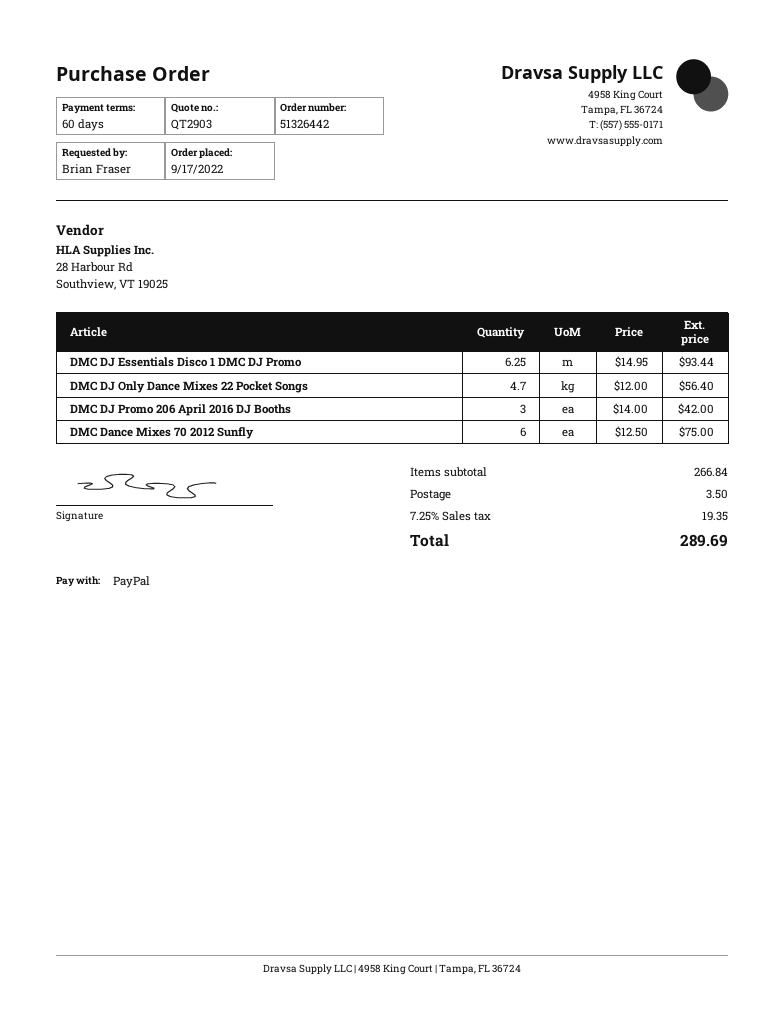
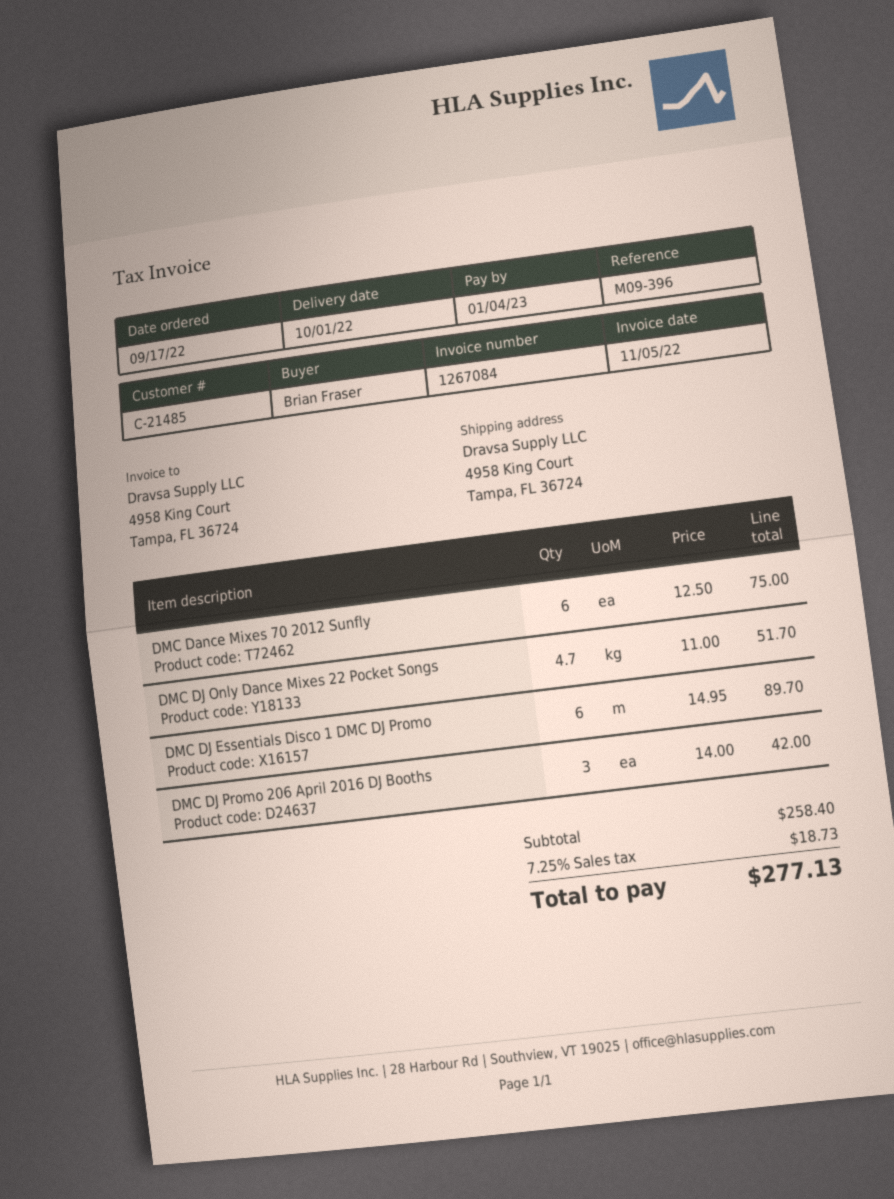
DMC DJ Essentials Disco 1 DMC DJ Promo: 6.25 x 14.95 = 93.44 -> 6 x 14.95 = 89.70
DMC DJ Only Dance Mixes 22 Pocket Songs: 4.7 x 12.00 = 56.40 -> 4.7 x 11.00 = 51.70
subtotal: 266.84 -> 258.40
shipping: 3.50 -> none
tax: 7.25% = 19.35 -> 7.25% = 18.73
total: 289.69 -> 277.13

